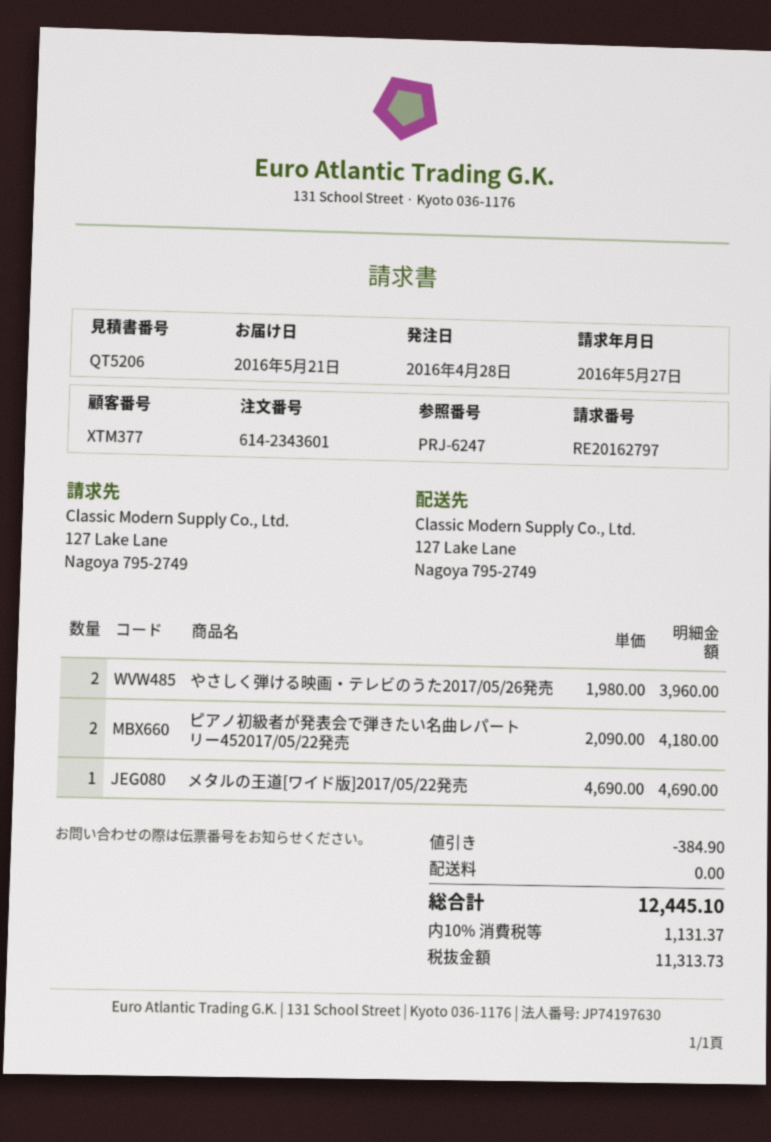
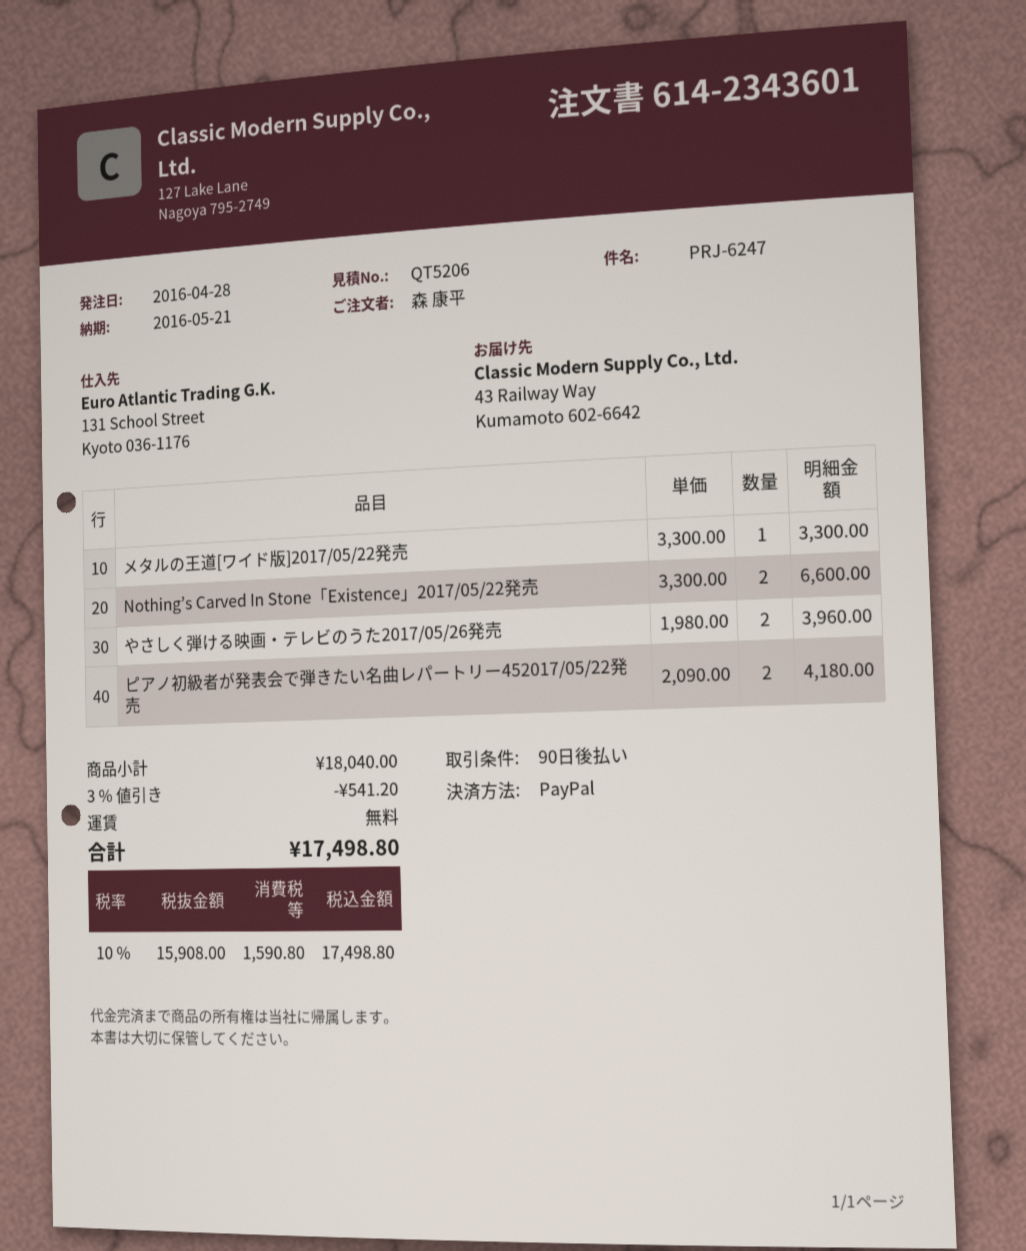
ship to: 127 Lake Lane, Nagoya 795-2749 -> 43 Railway Way, Kumamoto 602-6642
メタルの王道[ワイド版]2017/05/22発売: 1 x 4690.00 = 4690.00 -> 1 x 3300.00 = 3300.00
Nothing’s Carved In Stone「Existence」2017/05/22発売: none -> 2 x 3300.00 = 6600.00
discount: 384.90 -> 541.20
net: 11313.73 -> 15908.00
tax: 10% = 1131.37 -> 10% = 1590.80
total: 12445.10 -> 17498.80

